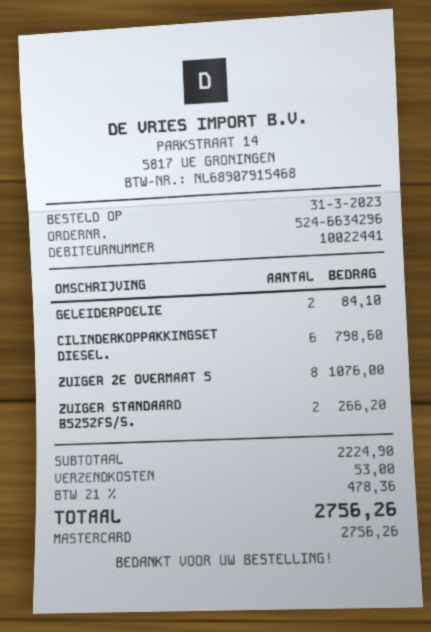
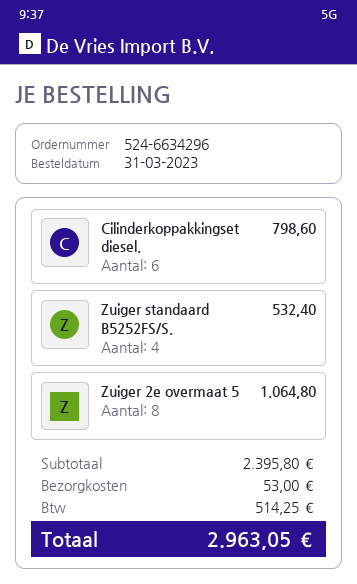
GELEIDERPOELIE: 2 for 84.10 -> none
ZUIGER 2E OVERMAAT 5: 8 for 1076.00 -> 8 for 1064.80
ZUIGER STANDAARD B5252FS/S.: 2 for 266.20 -> 4 for 532.40
subtotal: 2224.90 -> 2395.80
tax: 478.36 -> 514.25
total: 2756.26 -> 2963.05

